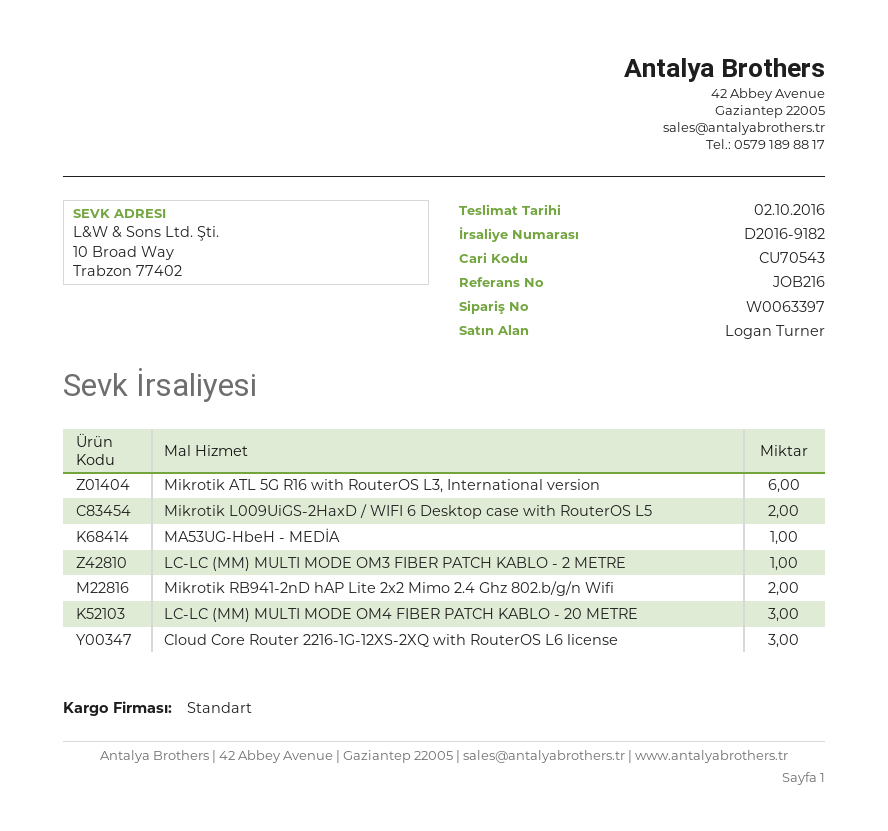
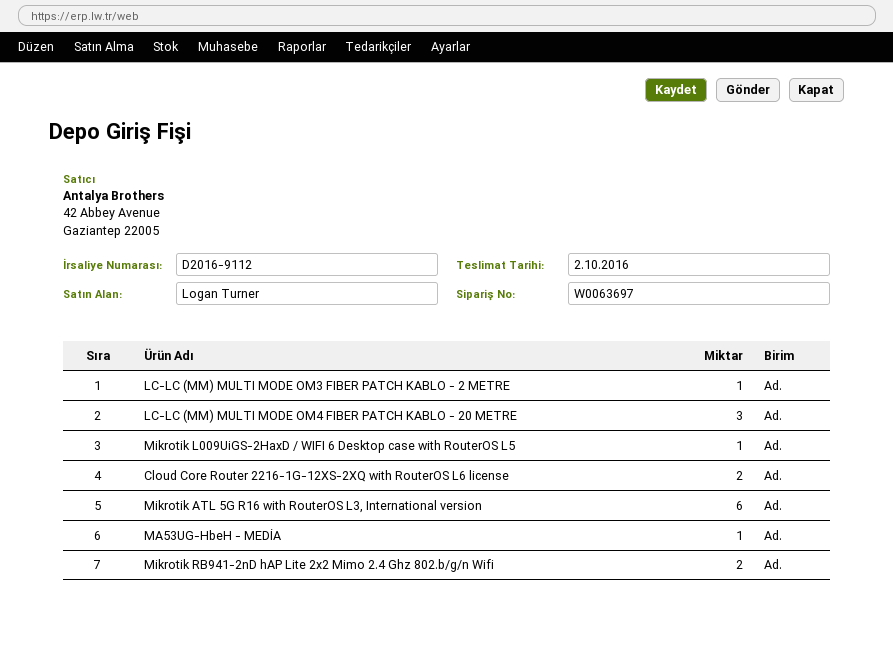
order number: W0063397 -> W0063697
delivery note number: D2016-9182 -> D2016-9112
Mikrotik L009UiGS-2HaxD / WIFI 6 Desktop case with RouterOS L5: 2 -> 1
Cloud Core Router 2216-1G-12XS-2XQ with RouterOS L6 license: 3 -> 2

